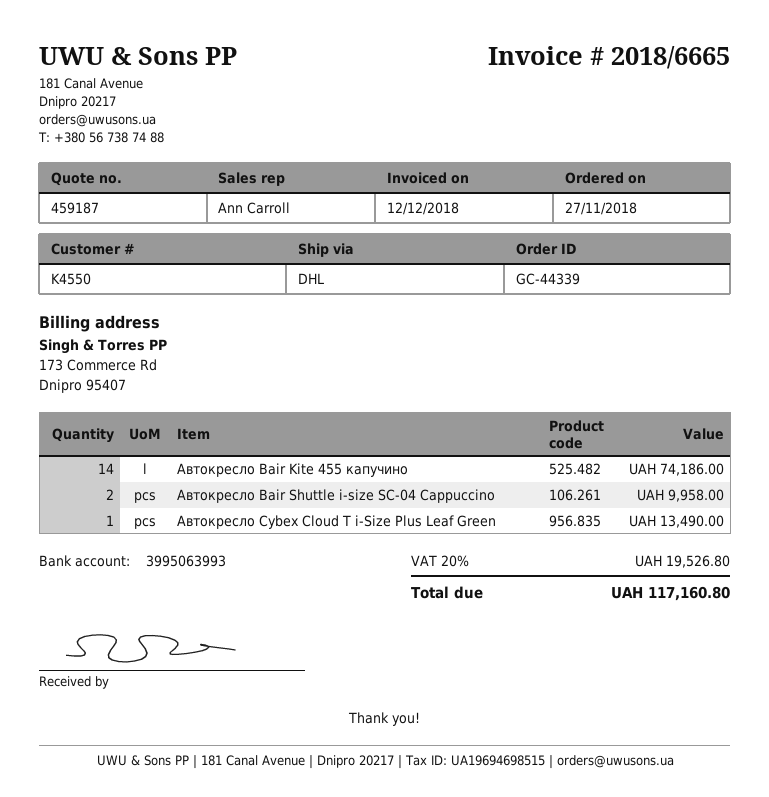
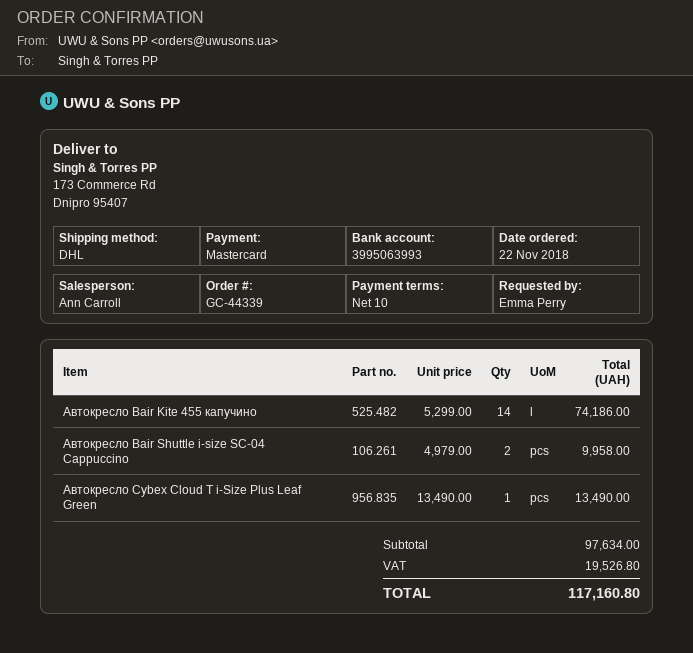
order date: 2018-11-27 -> 2018-11-22

